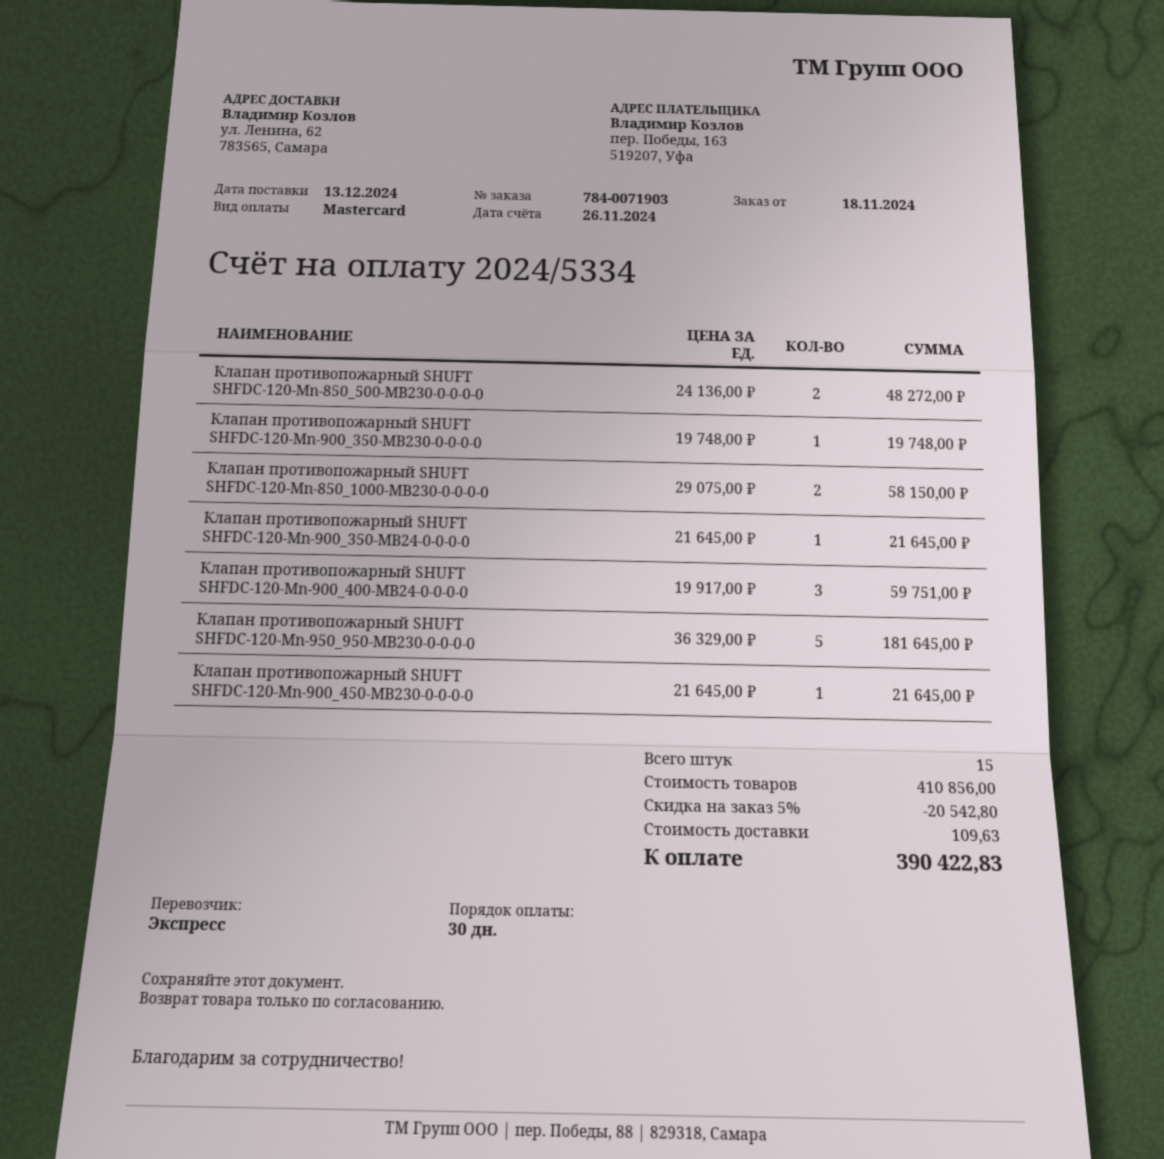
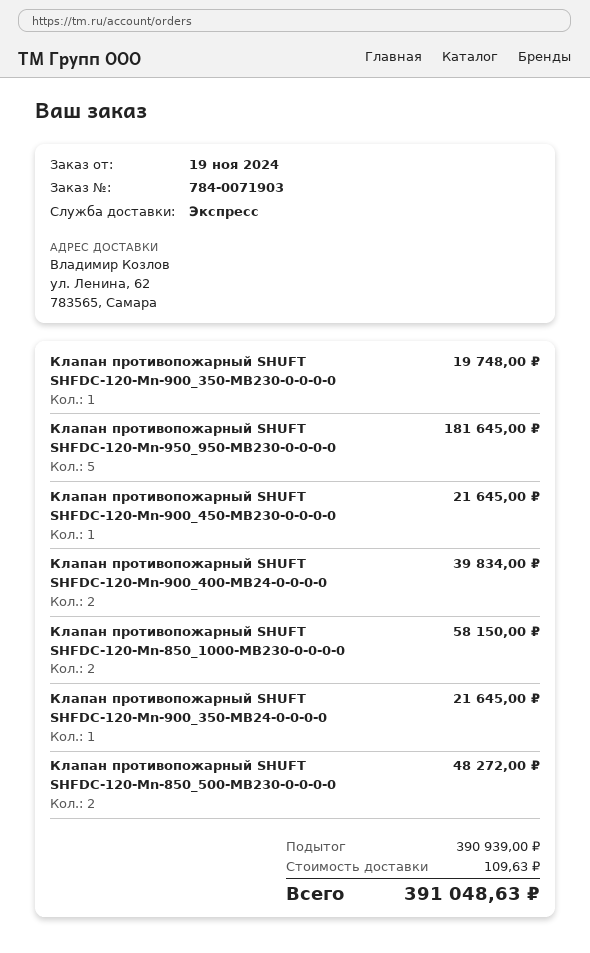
order date: 2024-11-18 -> 2024-11-19
Клапан противопожарный SHUFT SHFDC-120-Mn-900_400-MB24-0-0-0-0: 3 for 59751.00 -> 2 for 39834.00
subtotal: 410856.00 -> 390939.00
discount: 5% = 20542.80 -> none
total: 390422.83 -> 391048.63

